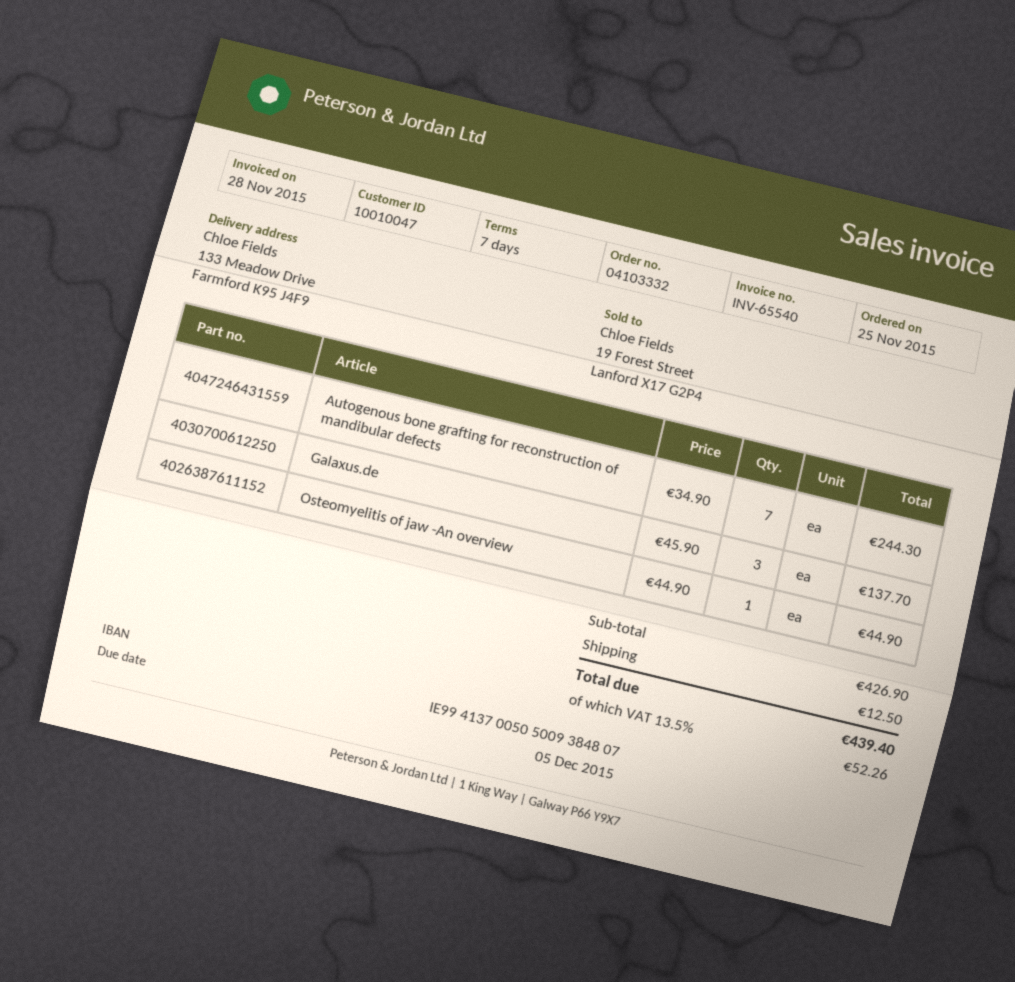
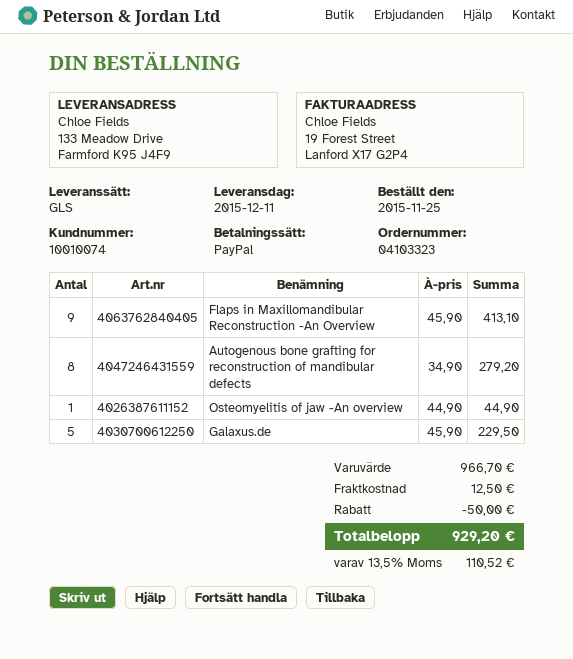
order number: 04103332 -> 04103323
customer number: 10010047 -> 10010074
Autogenous bone grafting for reconstruction of mandibular defects: 7 x 34.90 = 244.30 -> 8 x 34.90 = 279.20
Galaxus.de: 3 x 45.90 = 137.70 -> 5 x 45.90 = 229.50
Flaps in Maxillomandibular Reconstruction -An Overview: none -> 9 x 45.90 = 413.10
subtotal: 426.90 -> 966.70
discount: none -> 50.00
tax: 13.5% = 52.26 -> 13.5% = 110.52
total: 439.40 -> 929.20

